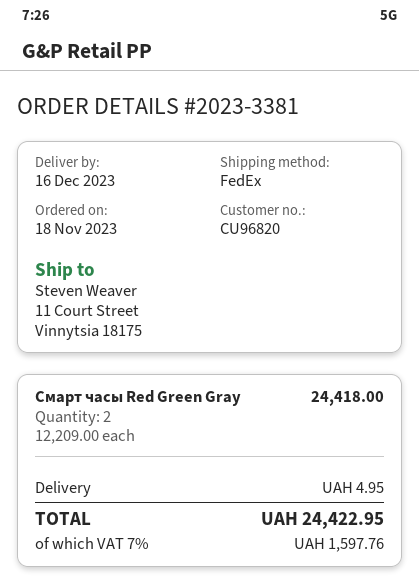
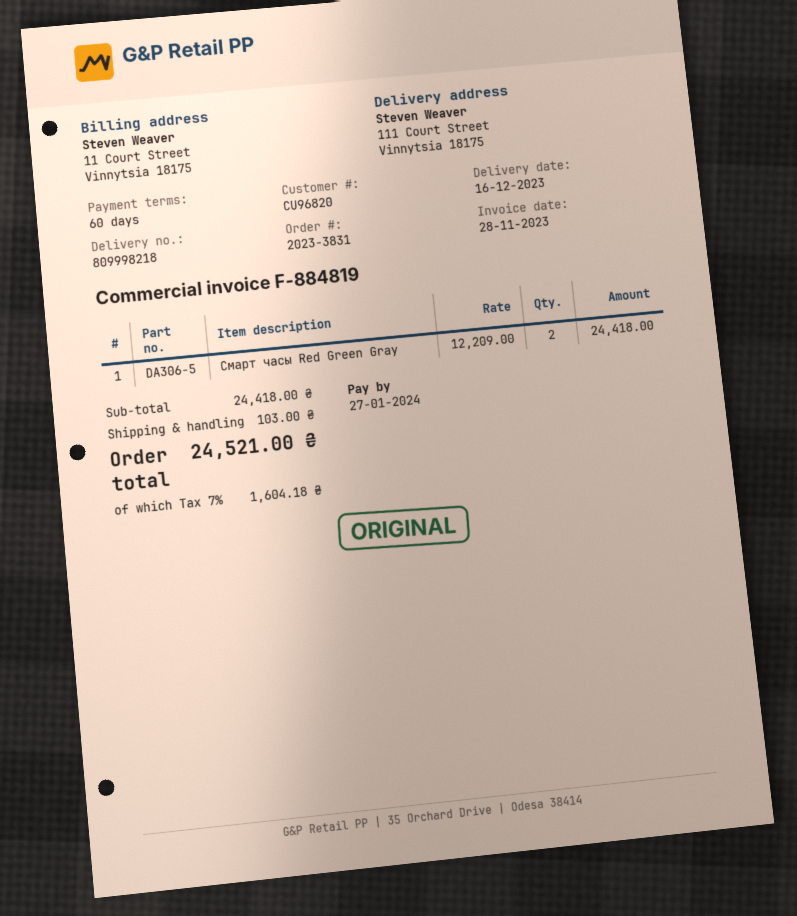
order number: 2023-3381 -> 2023-3831
ship to: 11 Court Street, Vinnytsia 18175 -> 111 Court Street, Vinnytsia 18175
shipping: 4.95 -> 103.00
tax: 7% = 1597.76 -> 7% = 1604.18
total: 24422.95 -> 24521.00

